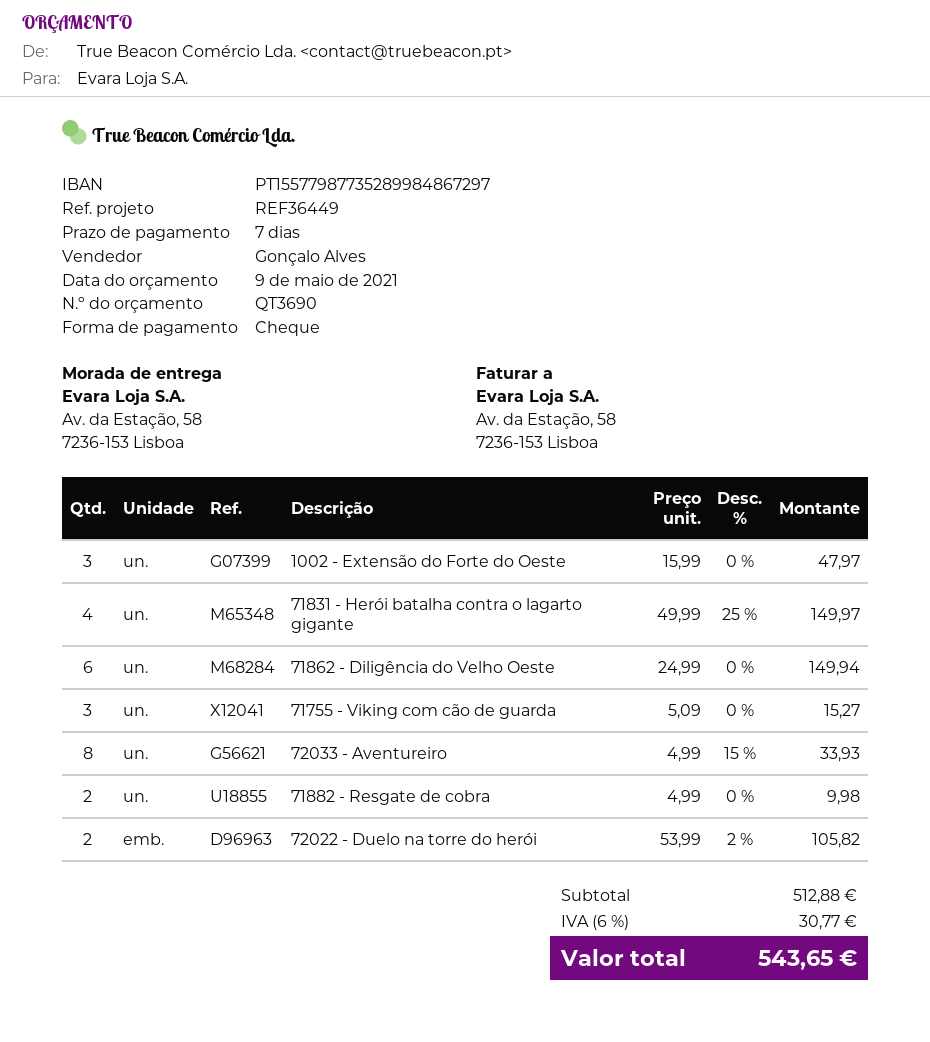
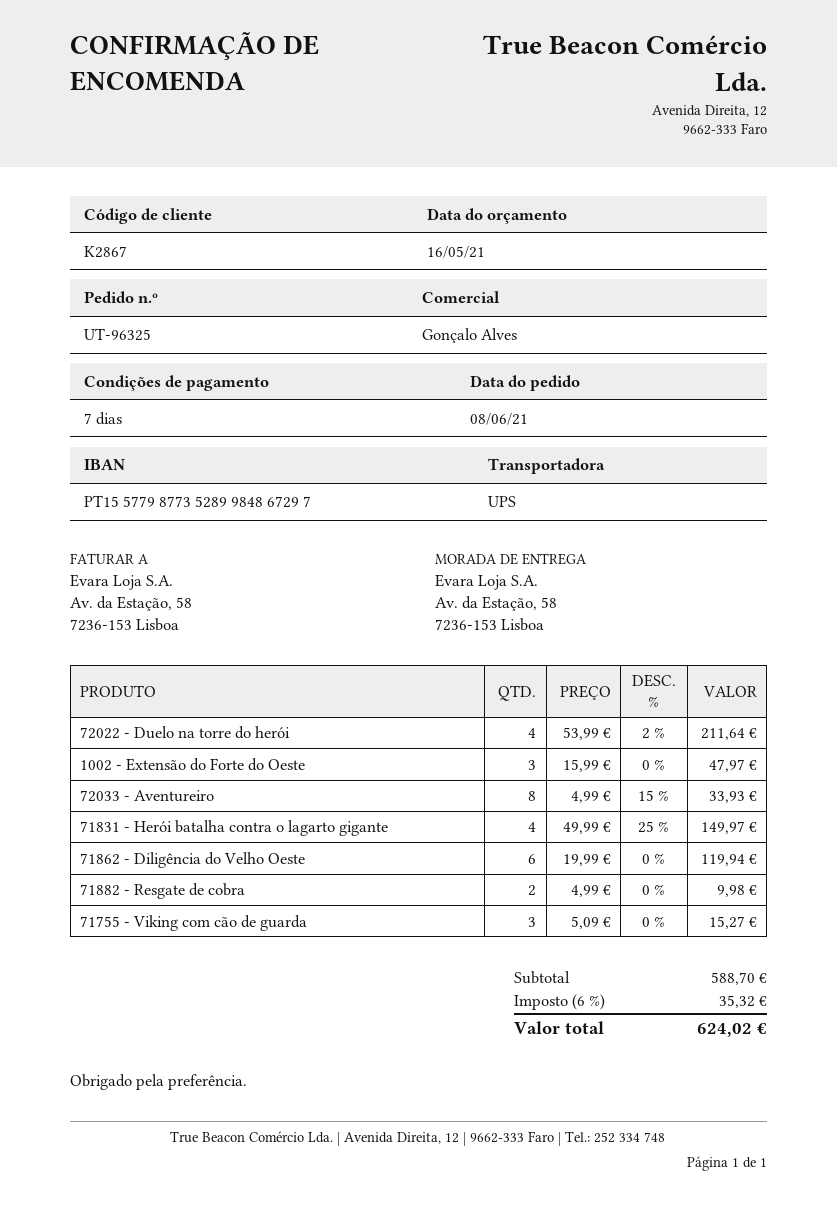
quote date: 2021-05-09 -> 2021-05-16
71862 - Diligência do Velho Oeste: 6 x 24.99 = 149.94 -> 6 x 19.99 = 119.94
72022 - Duelo na torre do herói: 2 x 53.99 - 2% = 105.82 -> 4 x 53.99 - 2% = 211.64
subtotal: 512.88 -> 588.70
tax: 6% = 30.77 -> 6% = 35.32
total: 543.65 -> 624.02

